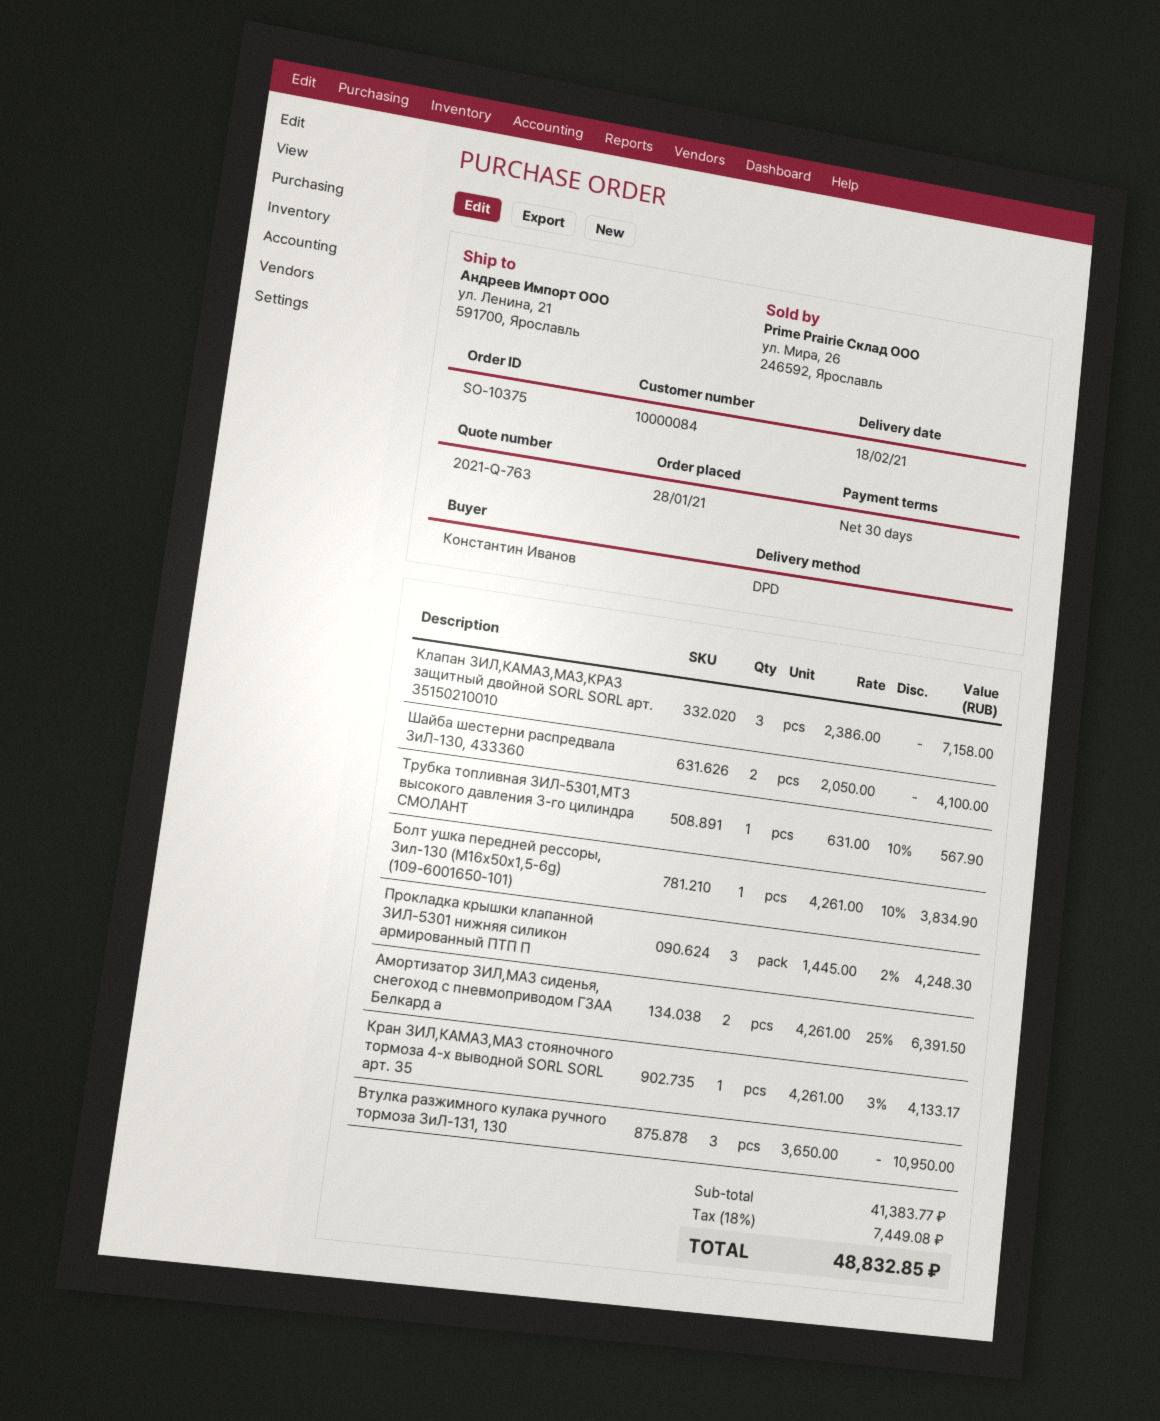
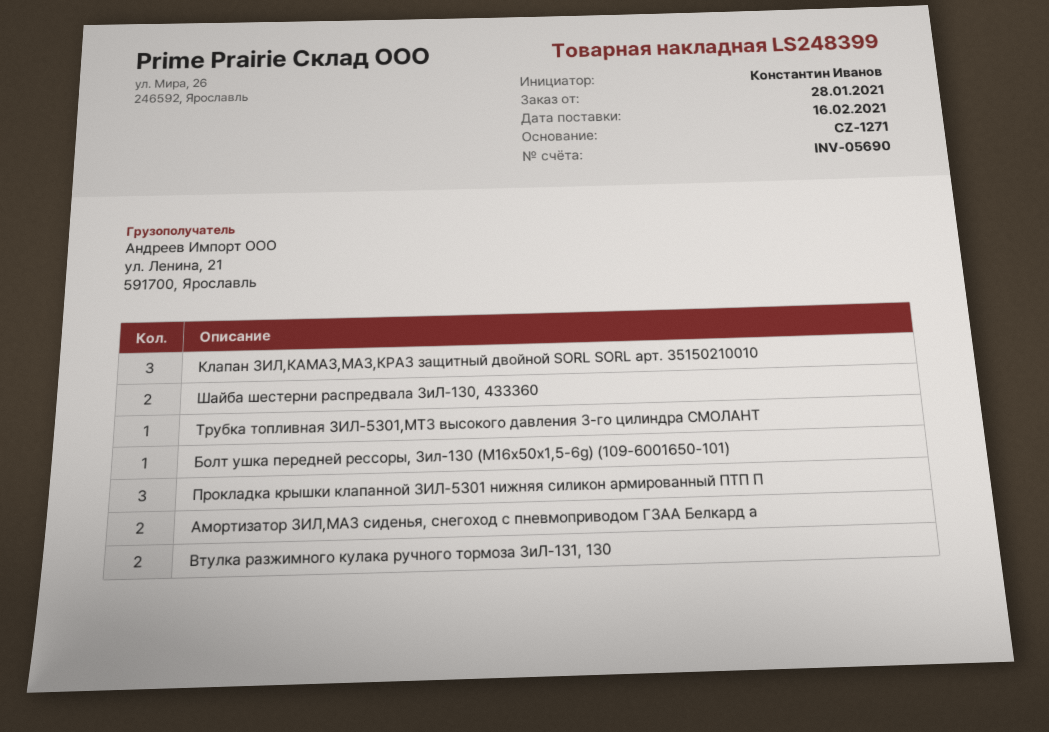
delivery date: 2021-02-18 -> 2021-02-16
Кран ЗИЛ,КАМАЗ,МАЗ стояночного тормоза 4-х выводной SORL SORL арт. 35: 1 -> none
Втулка разжимного кулака ручного тормоза ЗиЛ-131, 130: 3 -> 2

